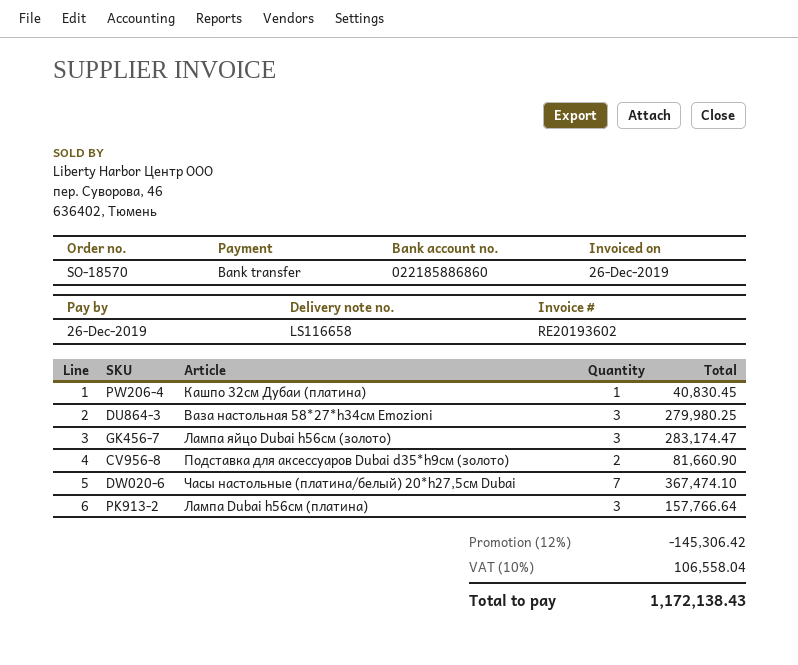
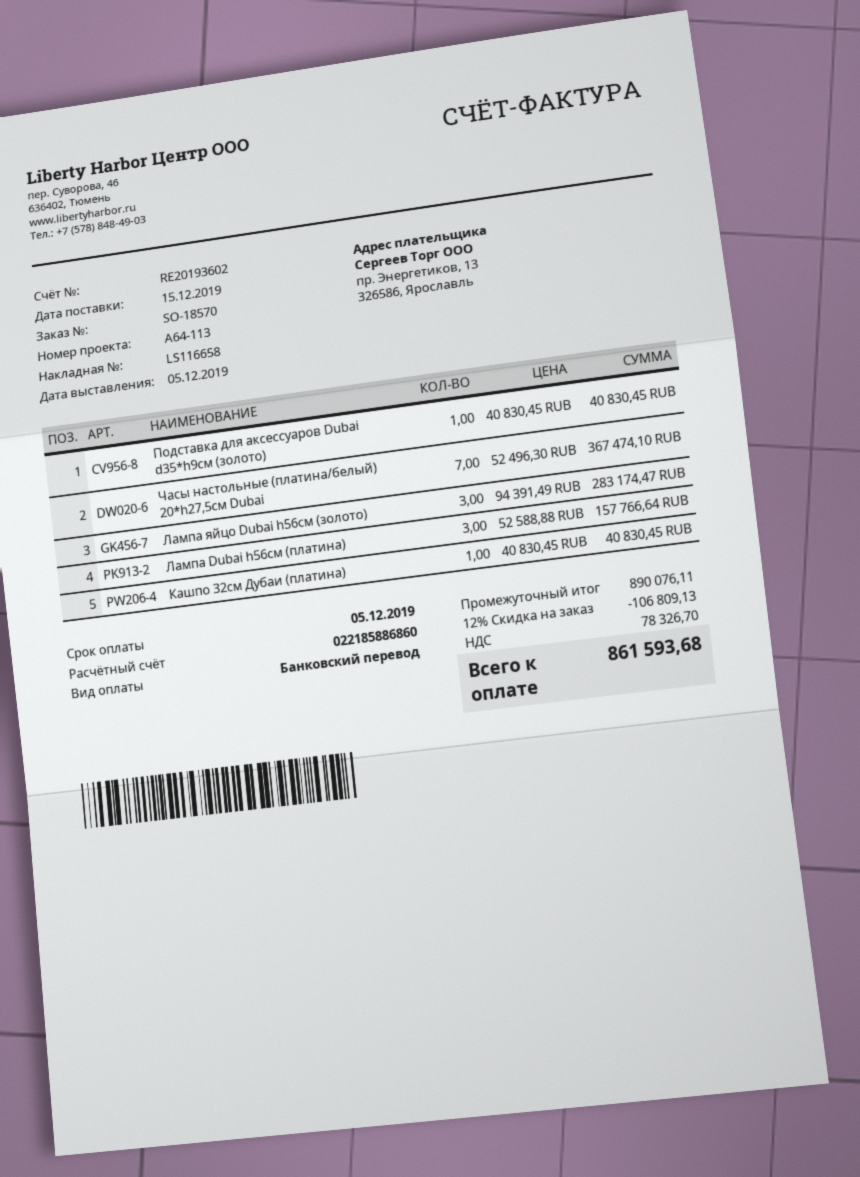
invoice date: 2019-12-26 -> 2019-12-05
due date: 2019-12-26 -> 2019-12-05
Ваза настольная 58*27*h34см Emozioni: 3 for 279980.25 -> none
Подставка для аксессуаров Dubai d35*h9см (золото): 2 for 81660.90 -> 1 for 40830.45
discount: 12% = 145306.42 -> 12% = 106809.13
tax: 106558.04 -> 78326.70
total: 1172138.43 -> 861593.68

